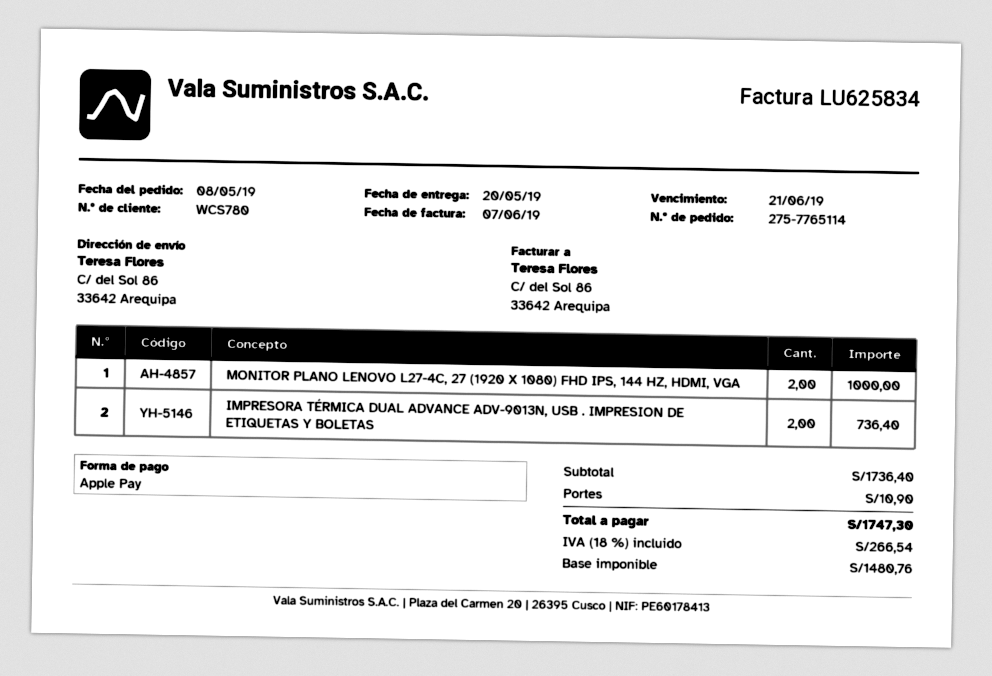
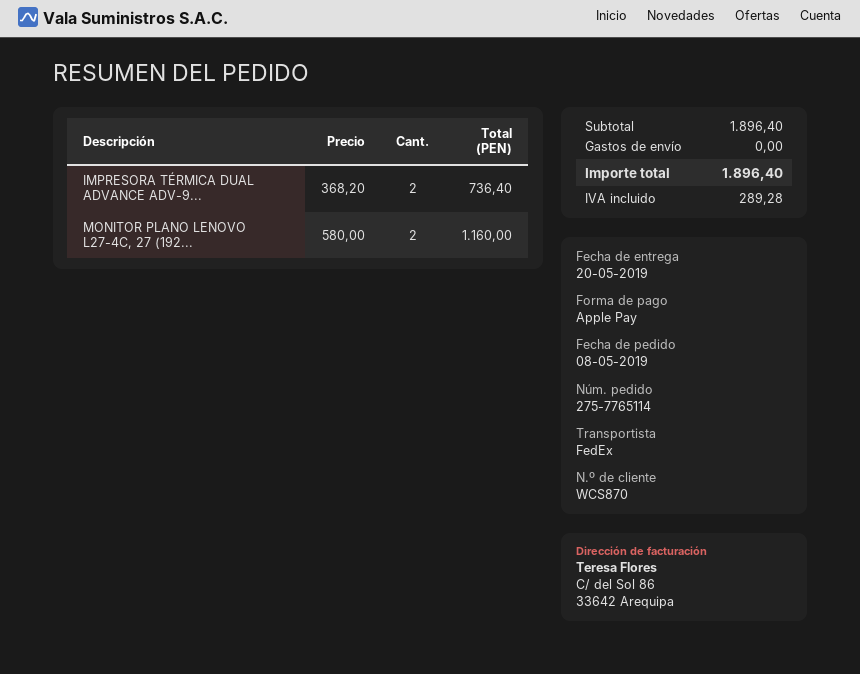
customer number: WCS780 -> WCS870
MONITOR PLANO LENOVO L27-4C, 27 (1920 X 1080) FHD IPS, 144 HZ, HDMI, VGA: 2 for 1000.00 -> 2 for 1160.00
subtotal: 1736.40 -> 1896.40
shipping: 10.90 -> 0.00
tax: 266.54 -> 289.28
total: 1747.30 -> 1896.40

